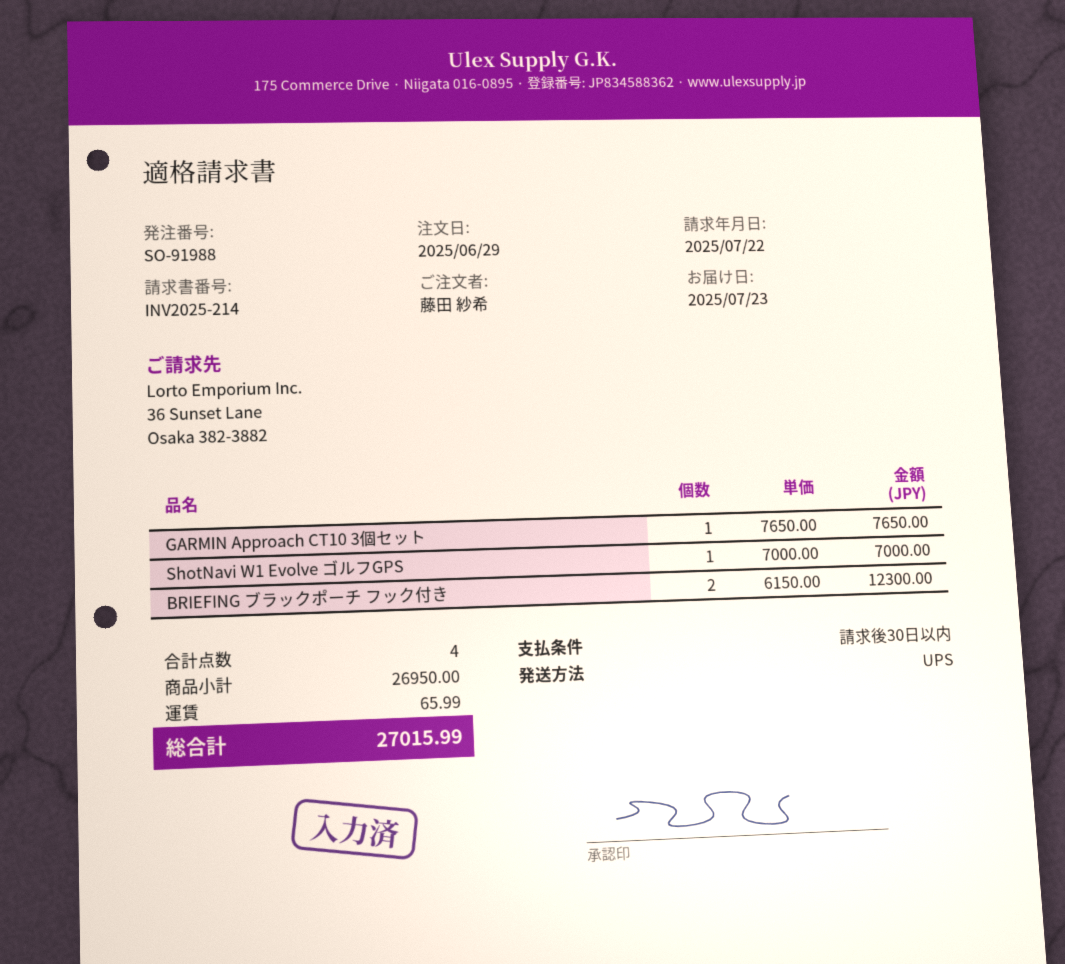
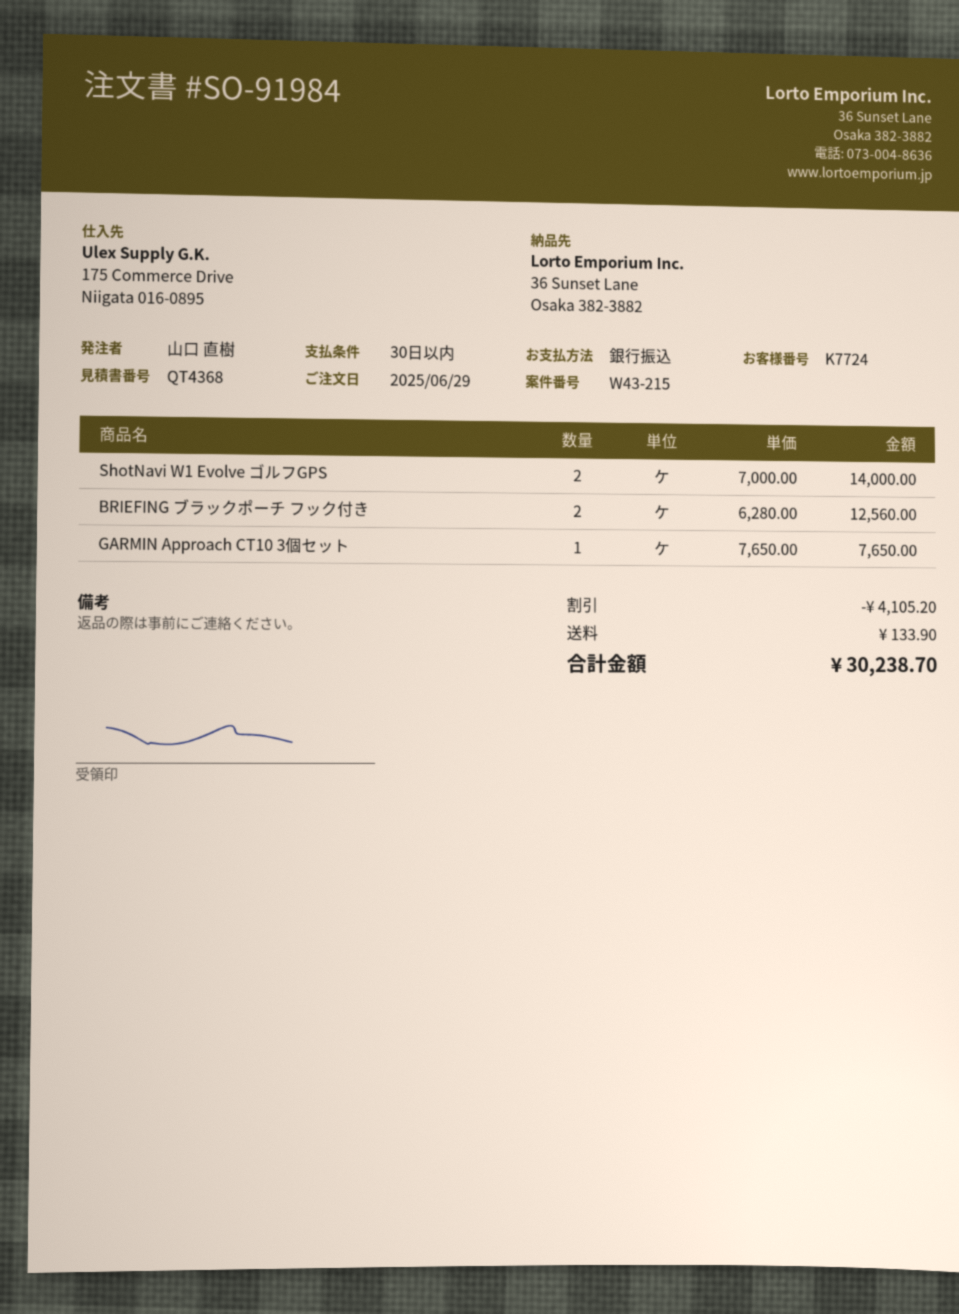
order number: SO-91988 -> SO-91984
ordered by: 藤田 紗希 -> 山口 直樹
ShotNavi W1 Evolve ゴルフGPS: 1 x 7000.00 = 7000.00 -> 2 x 7000.00 = 14000.00
BRIEFING ブラックポーチ フック付き: 2 x 6150.00 = 12300.00 -> 2 x 6280.00 = 12560.00
discount: none -> 4105.20
shipping: 65.99 -> 133.90
total: 27015.99 -> 30238.70

